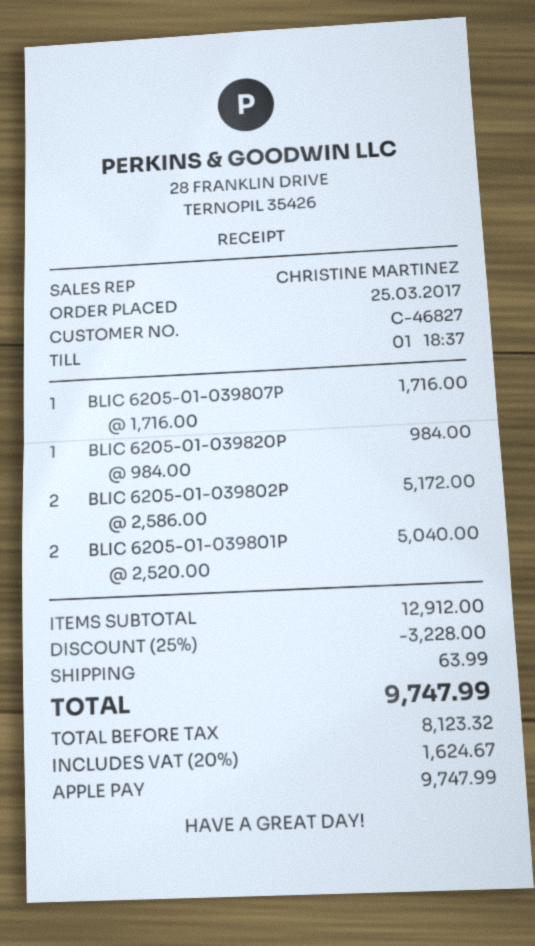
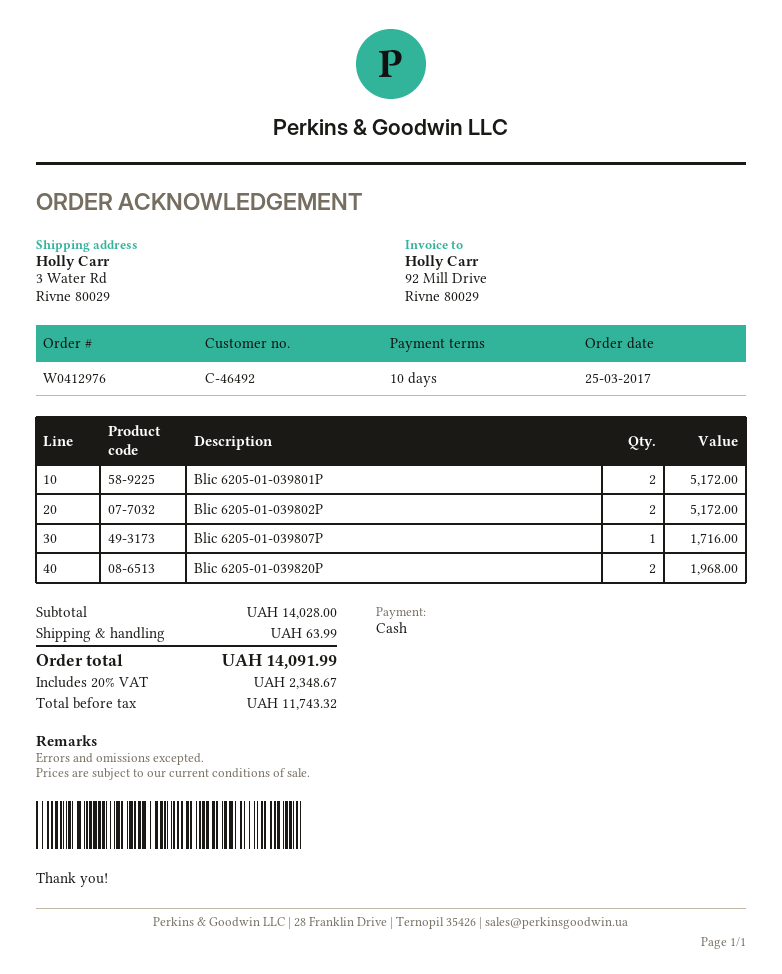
customer number: C-46827 -> C-46492
payment method: Apple Pay -> cash
BLIC 6205-01-039820P: 1 for 984.00 -> 2 for 1968.00
BLIC 6205-01-039801P: 2 for 5040.00 -> 2 for 5172.00
subtotal: 12912.00 -> 14028.00
discount: 25% = 3228.00 -> none
net: 8123.32 -> 11743.32
tax: 20% = 1624.67 -> 20% = 2348.67
total: 9747.99 -> 14091.99

